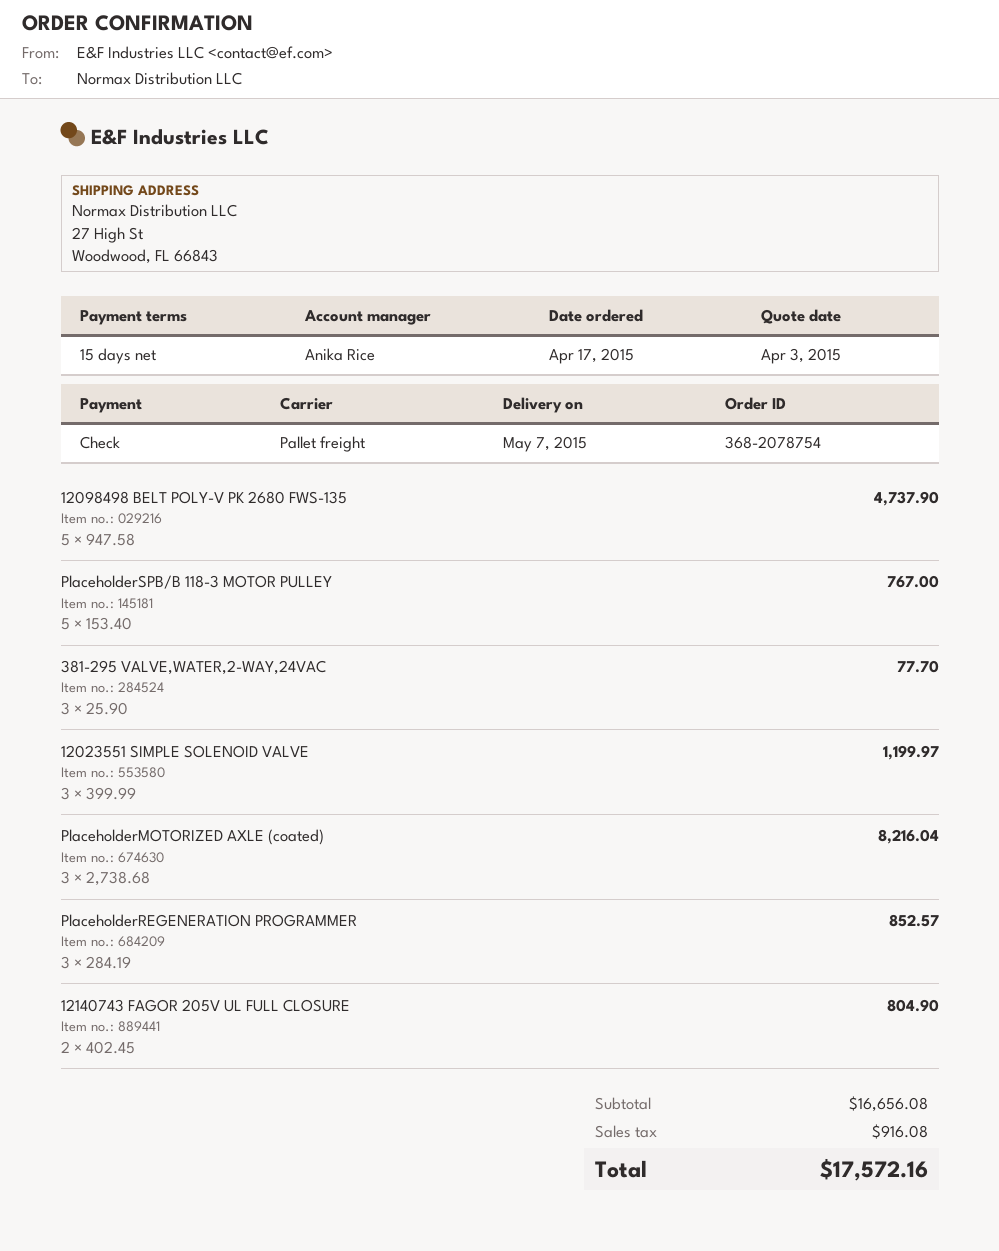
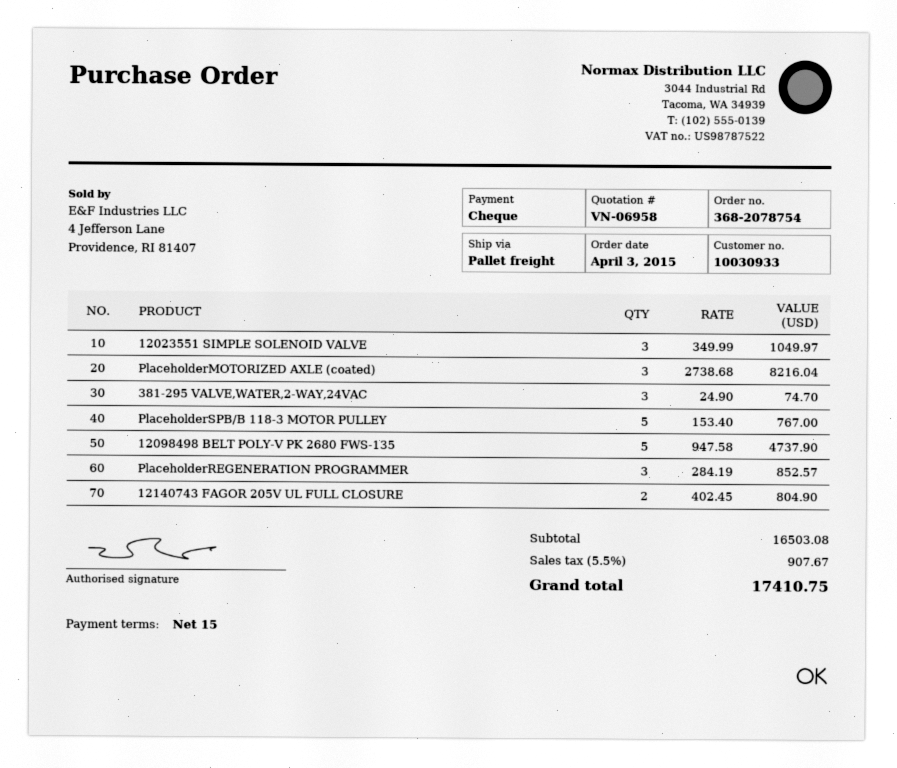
order date: 2015-04-17 -> 2015-04-03
381-295 VALVE,WATER,2-WAY,24VAC: 3 x 25.90 = 77.70 -> 3 x 24.90 = 74.70
12023551 SIMPLE SOLENOID VALVE: 3 x 399.99 = 1199.97 -> 3 x 349.99 = 1049.97
subtotal: 16656.08 -> 16503.08
tax: 916.08 -> 907.67
total: 17572.16 -> 17410.75

